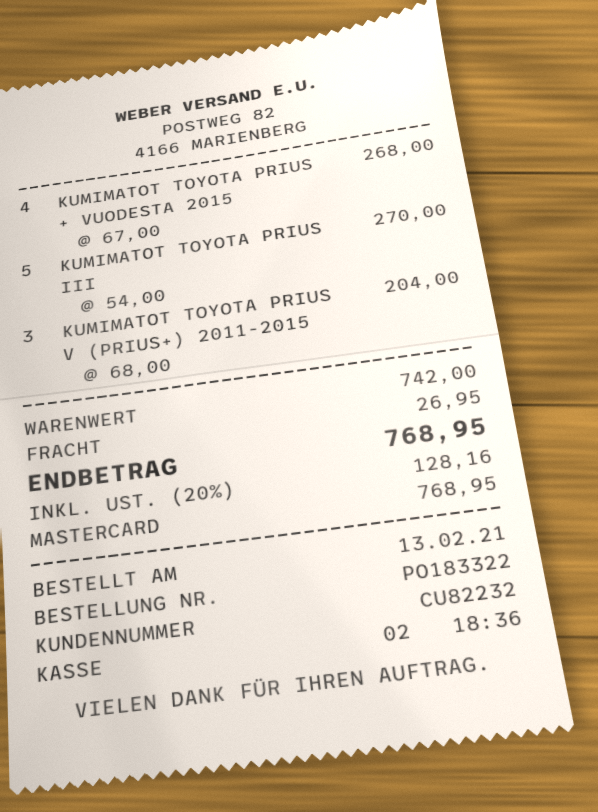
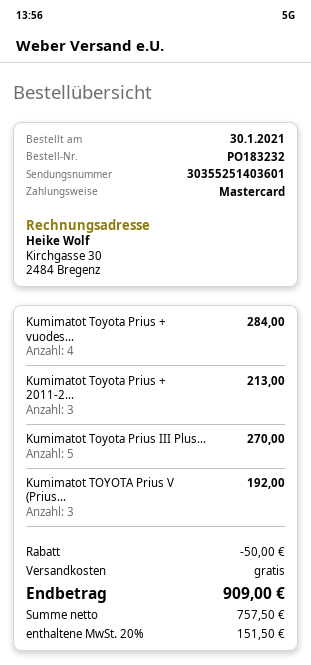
order number: PO183322 -> PO183232
order date: 2021-02-13 -> 2021-01-30
KUMIMATOT TOYOTA PRIUS + VUODESTA 2015: 4 for 268.00 -> 4 for 284.00
KUMIMATOT TOYOTA PRIUS V (PRIUS+) 2011-2015: 3 for 204.00 -> 3 for 192.00
Kumimatot Toyota Prius + 2011-2...: none -> 3 for 213.00
discount: none -> 50.00
shipping: 26.95 -> 0.00
tax: 20% = 128.16 -> 20% = 151.50
total: 768.95 -> 909.00

